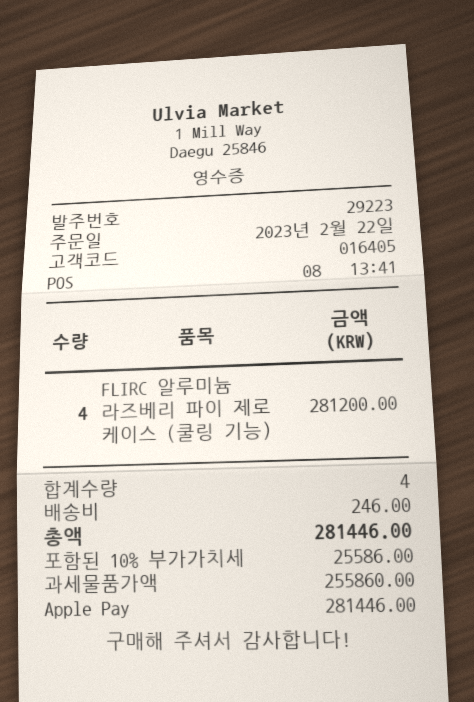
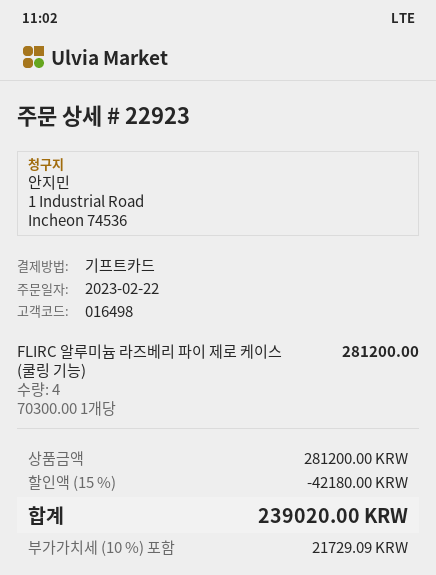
order number: 29223 -> 22923
customer number: 016405 -> 016498
payment method: Apple Pay -> gift card
discount: none -> 15% = 42180.00
shipping: 246.00 -> none
tax: 10% = 25586.00 -> 10% = 21729.09
total: 281446.00 -> 239020.00

